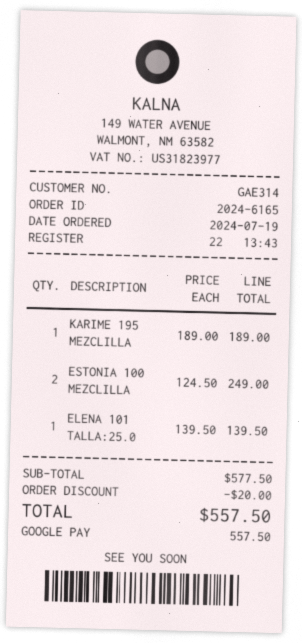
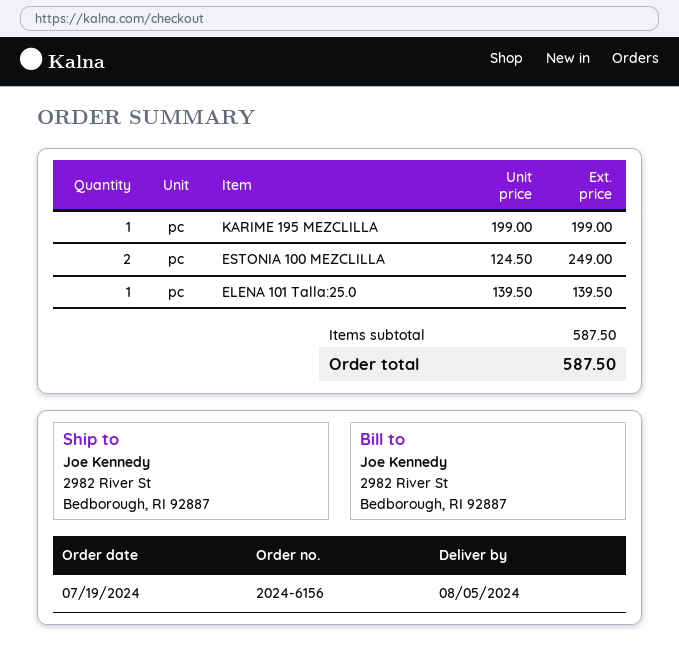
order number: 2024-6165 -> 2024-6156
KARIME 195 MEZCLILLA: 1 x 189.00 = 189.00 -> 1 x 199.00 = 199.00
subtotal: 577.50 -> 587.50
discount: 20.00 -> none
total: 557.50 -> 587.50

